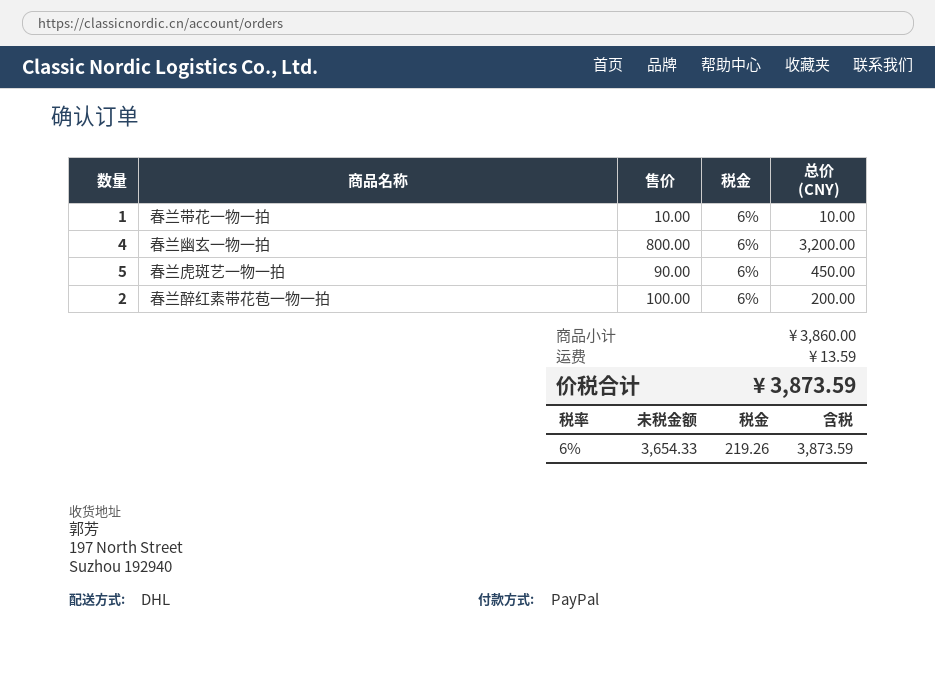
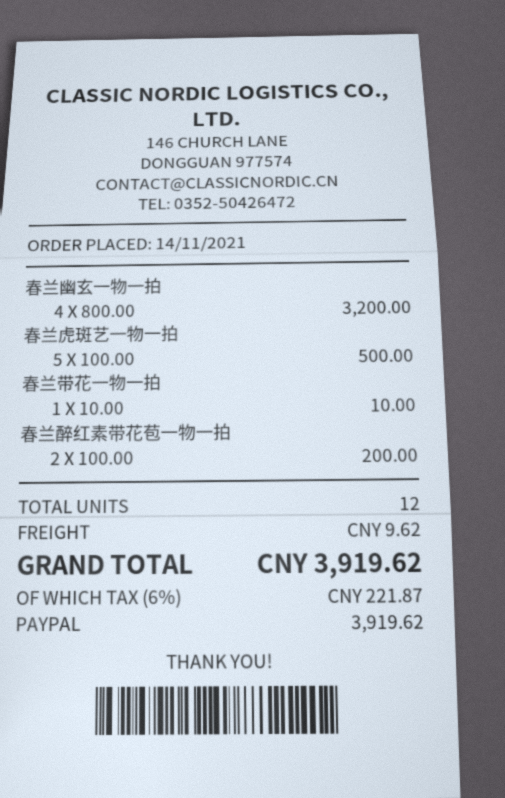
春兰虎斑艺一物一拍: 5 x 90.00 = 450.00 -> 5 x 100.00 = 500.00
shipping: 13.59 -> 9.62
tax: 6% = 219.26 -> 6% = 221.87
total: 3873.59 -> 3919.62

